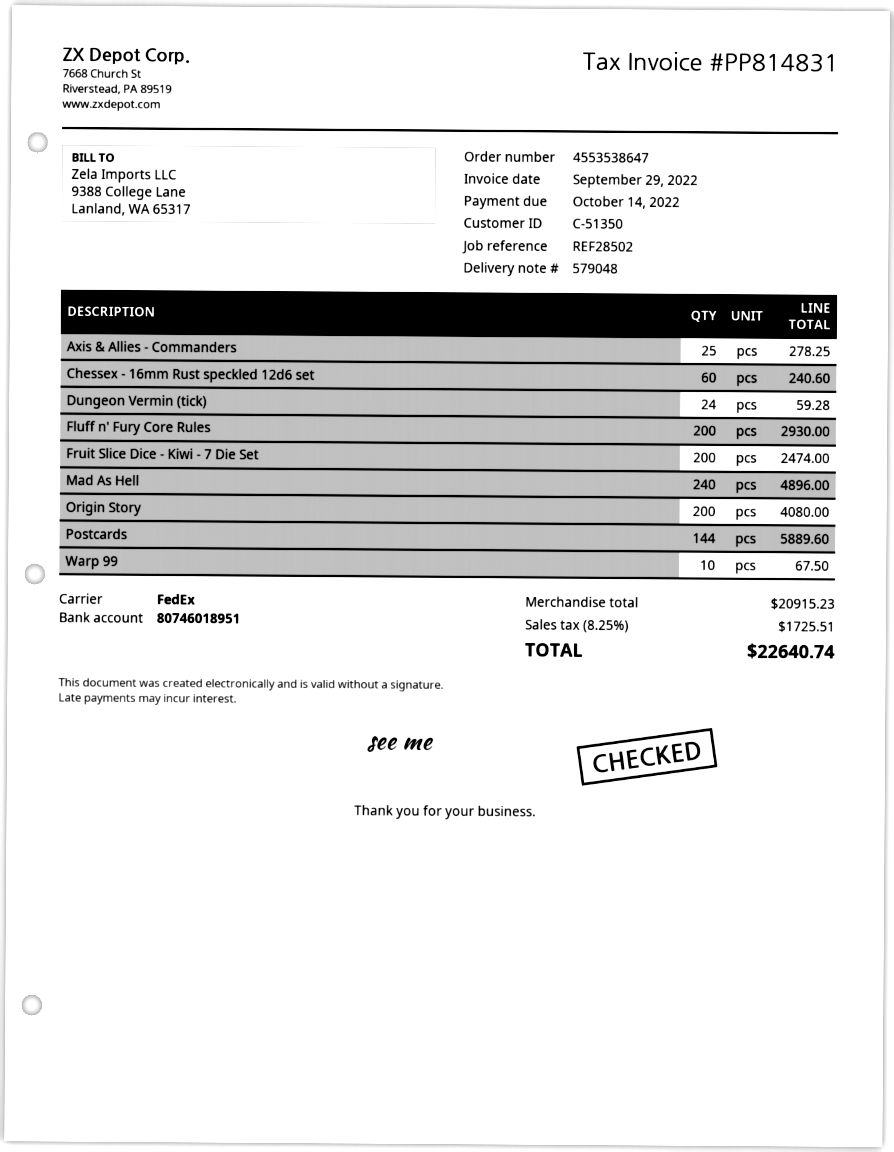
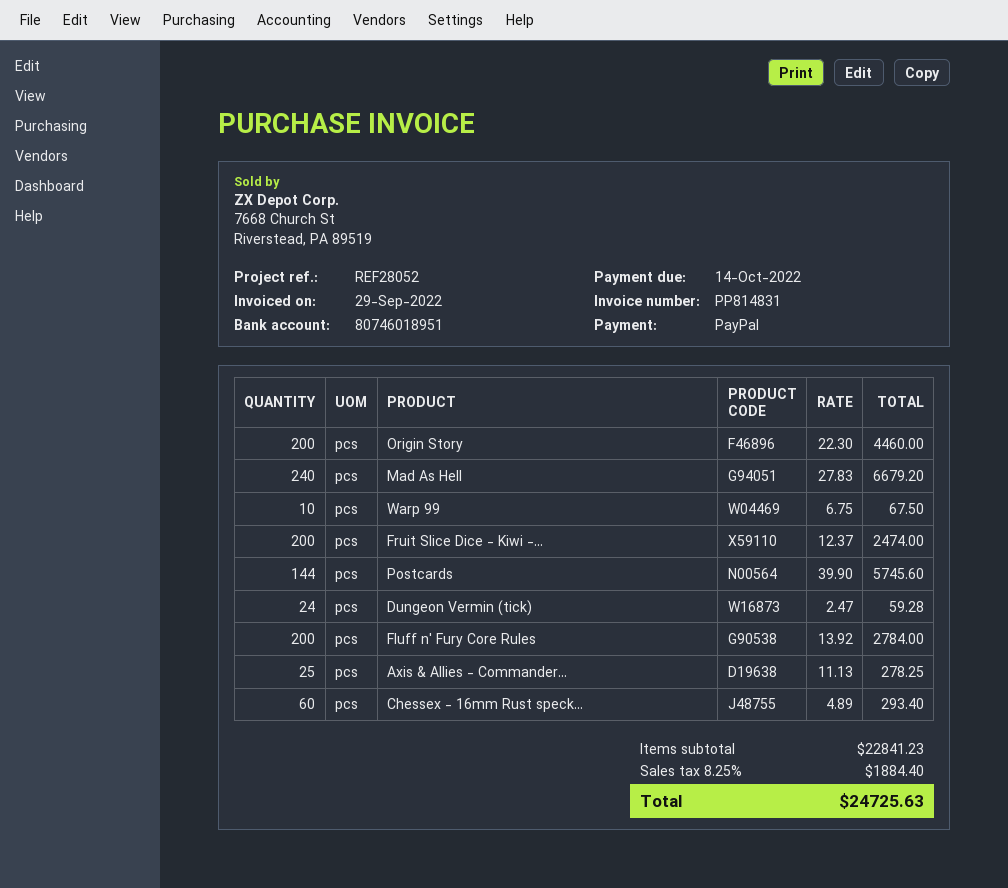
reference: REF28502 -> REF28052
Chessex - 16mm Rust speckled 12d6 set: 60 for 240.60 -> 60 for 293.40
Fluff n' Fury Core Rules: 200 for 2930.00 -> 200 for 2784.00
Mad As Hell: 240 for 4896.00 -> 240 for 6679.20
Origin Story: 200 for 4080.00 -> 200 for 4460.00
Postcards: 144 for 5889.60 -> 144 for 5745.60
subtotal: 20915.23 -> 22841.23
tax: 8.25% = 1725.51 -> 8.25% = 1884.40
total: 22640.74 -> 24725.63

